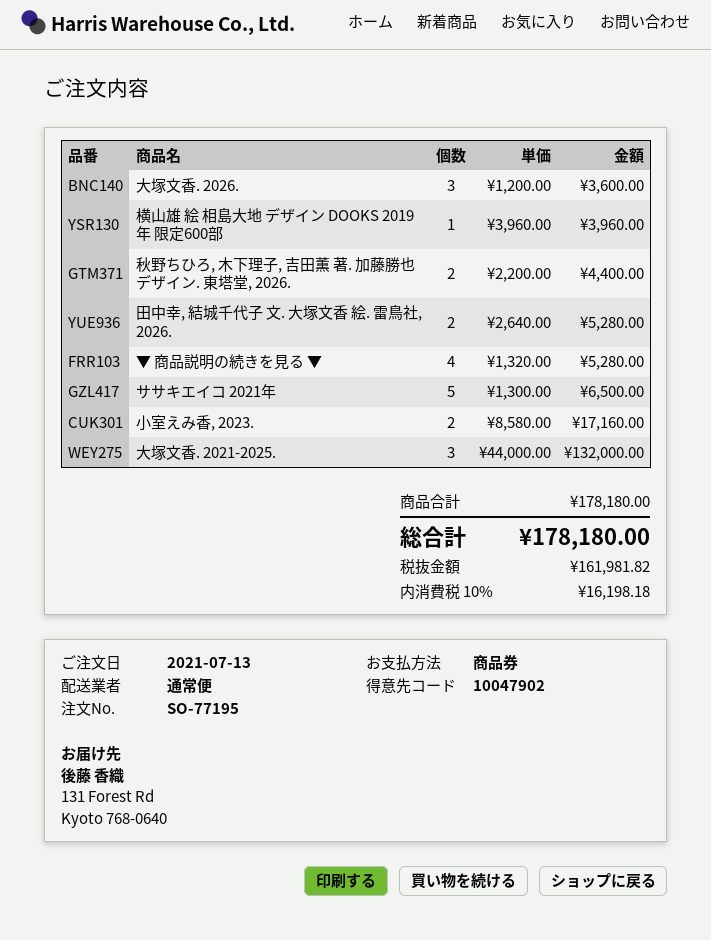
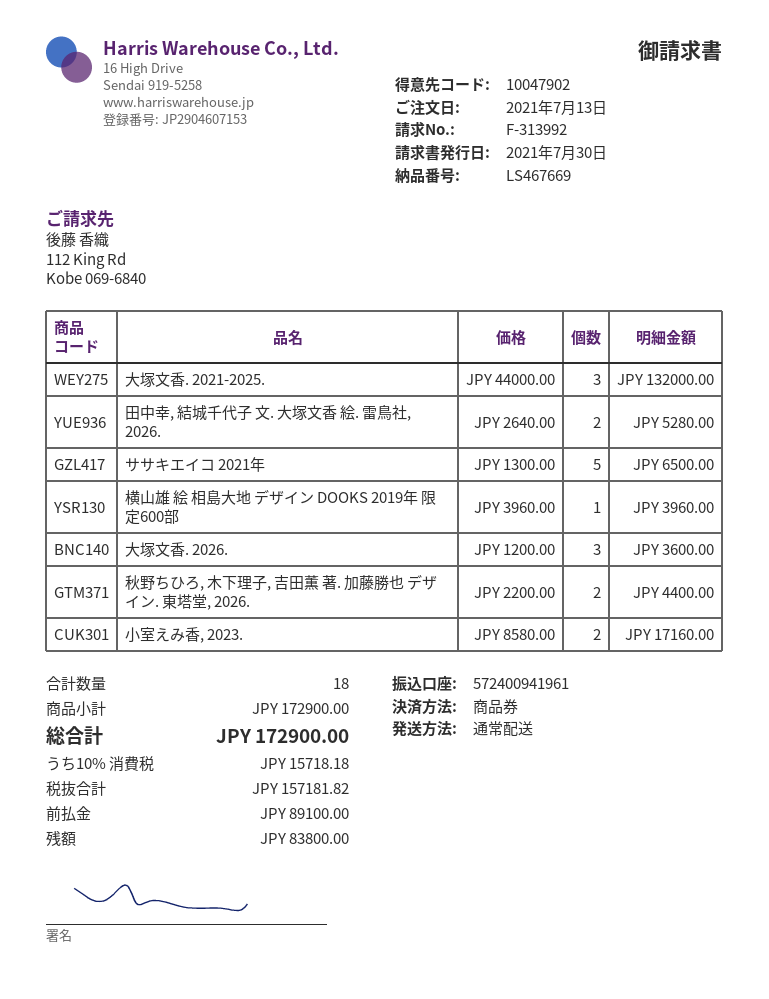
▼ 商品説明の続きを見る ▼: 4 x 1320.00 = 5280.00 -> none
subtotal: 178180.00 -> 172900.00
net: 161981.82 -> 157181.82
tax: 10% = 16198.18 -> 10% = 15718.18
total: 178180.00 -> 172900.00

